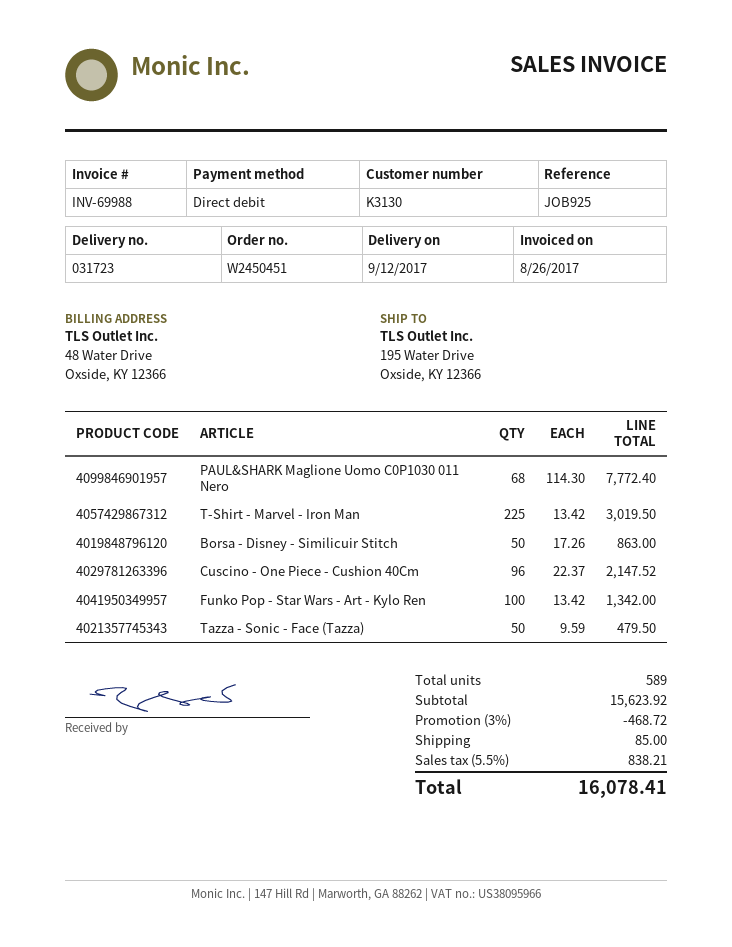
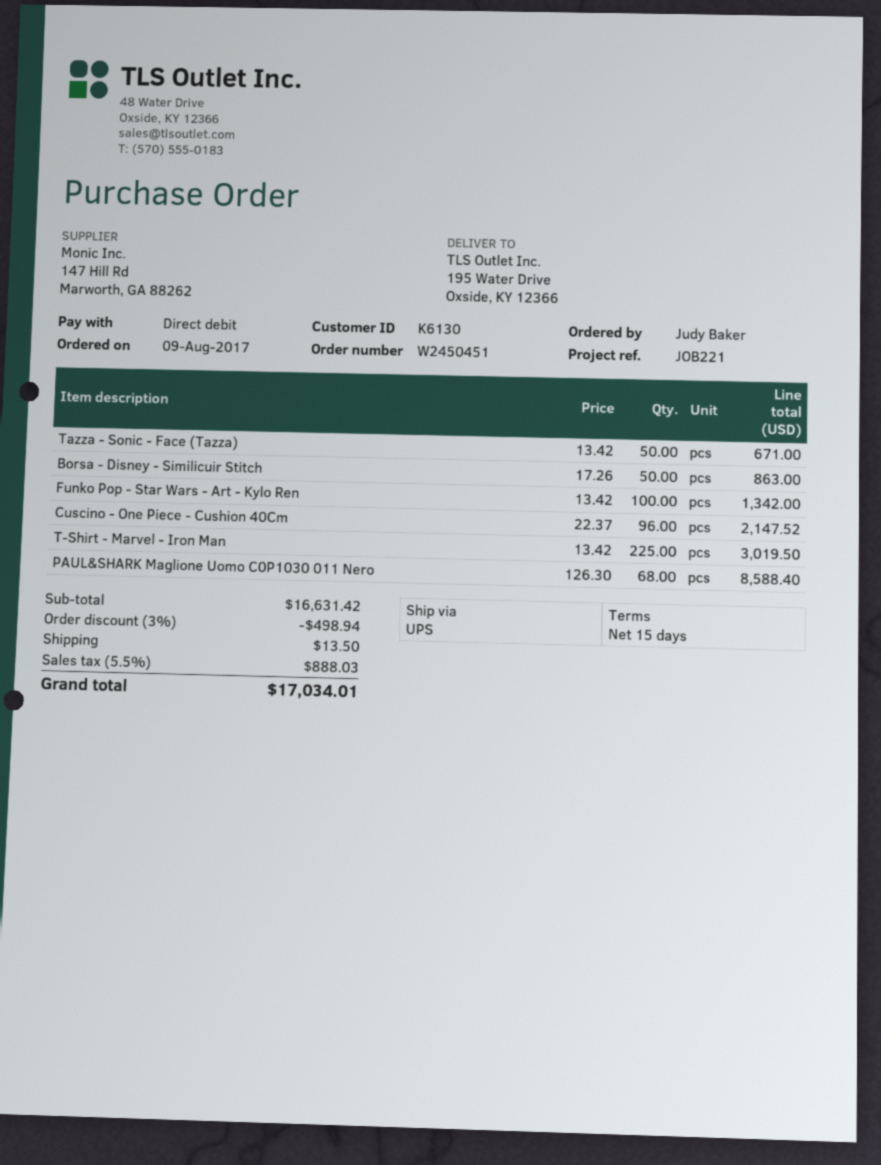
customer number: K3130 -> K6130
reference: JOB925 -> JOB221
PAUL&SHARK Maglione Uomo C0P1030 011 Nero: 68 x 114.30 = 7772.40 -> 68 x 126.30 = 8588.40
Tazza - Sonic - Face (Tazza): 50 x 9.59 = 479.50 -> 50 x 13.42 = 671.00
subtotal: 15623.92 -> 16631.42
discount: 3% = 468.72 -> 3% = 498.94
shipping: 85.00 -> 13.50
tax: 5.5% = 838.21 -> 5.5% = 888.03
total: 16078.41 -> 17034.01

